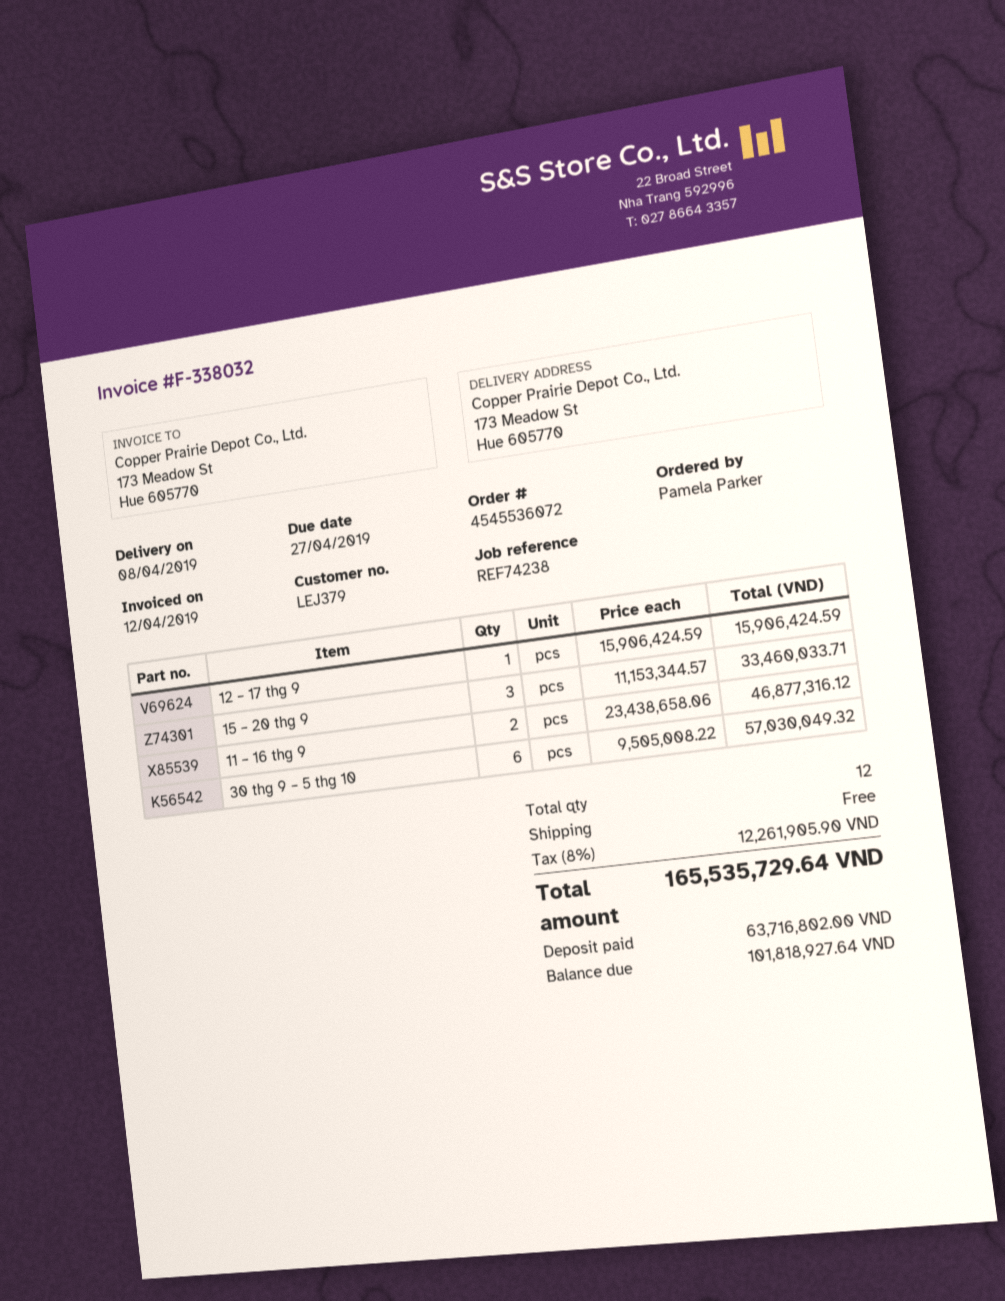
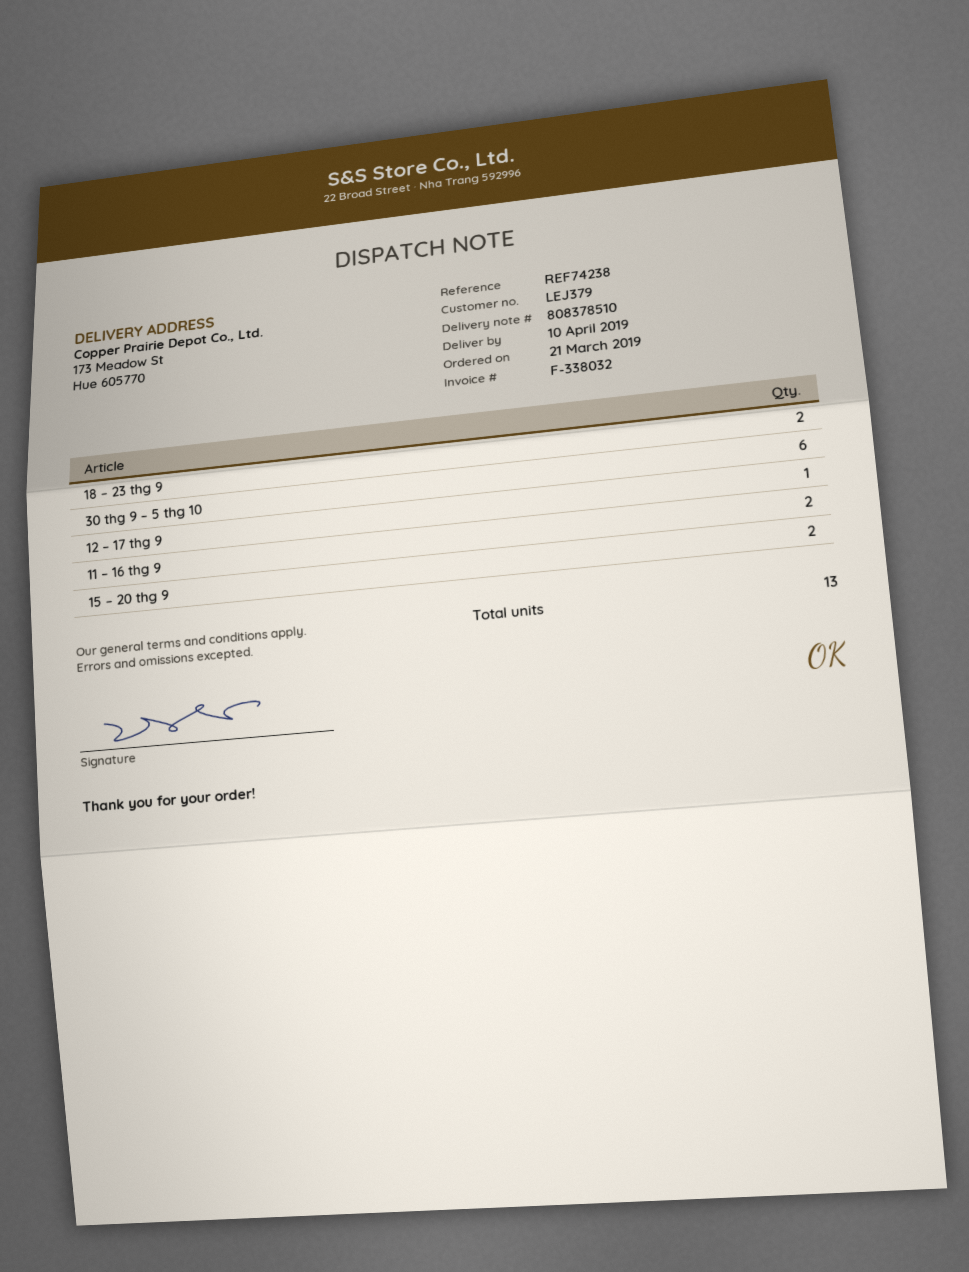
delivery date: 2019-04-08 -> 2019-04-10
15 – 20 thg 9: 3 -> 2
18 – 23 thg 9: none -> 2
total quantity: 12 -> 13

